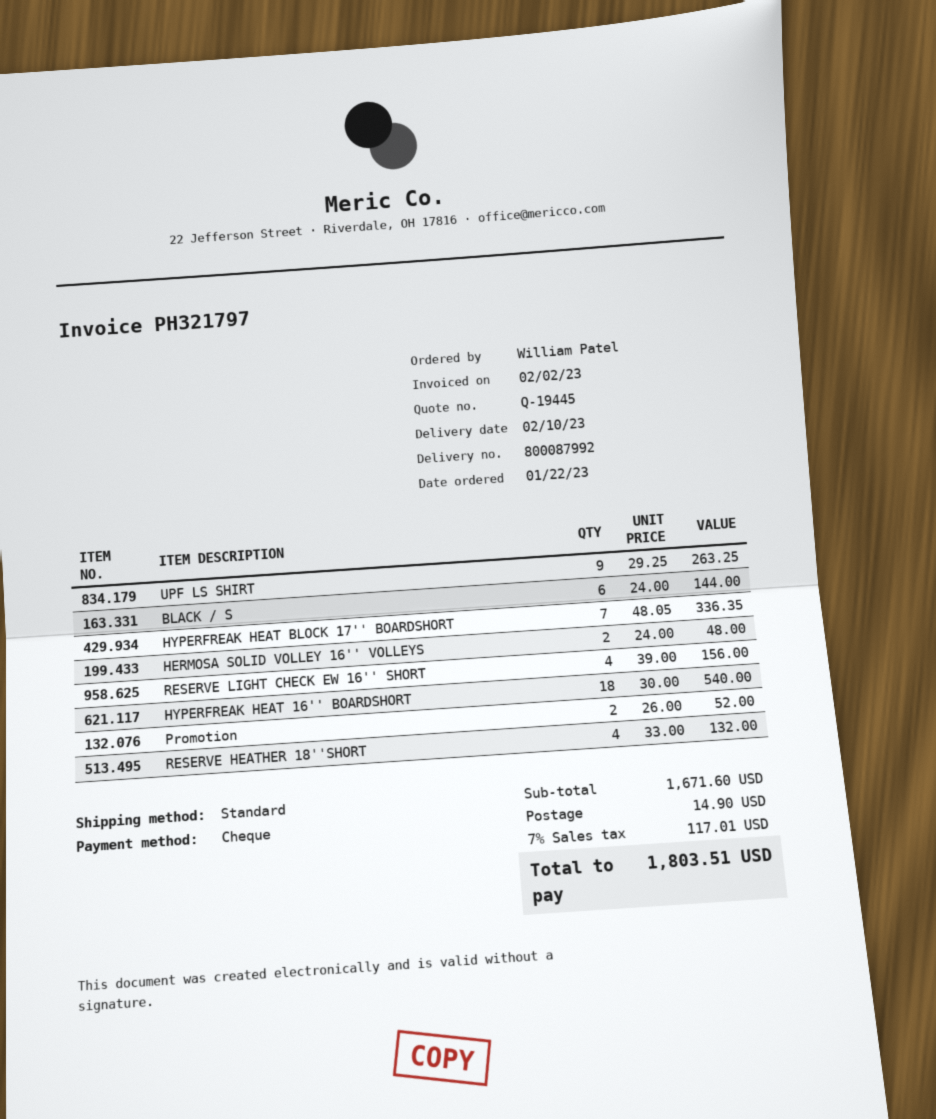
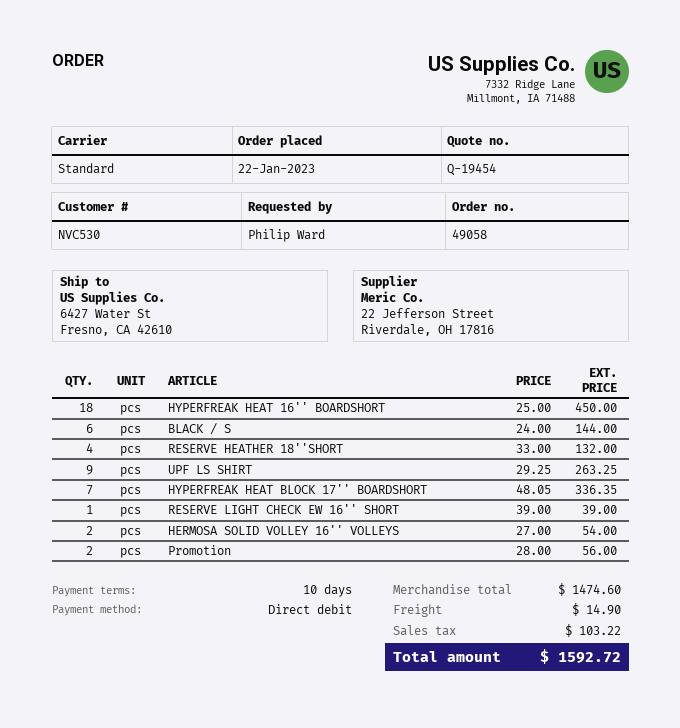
quote number: Q-19445 -> Q-19454
ordered by: William Patel -> Philip Ward
payment method: cheque -> direct debit
HERMOSA SOLID VOLLEY 16'' VOLLEYS: 2 x 24.00 = 48.00 -> 2 x 27.00 = 54.00
RESERVE LIGHT CHECK EW 16'' SHORT: 4 x 39.00 = 156.00 -> 1 x 39.00 = 39.00
HYPERFREAK HEAT 16'' BOARDSHORT: 18 x 30.00 = 540.00 -> 18 x 25.00 = 450.00
Promotion: 2 x 26.00 = 52.00 -> 2 x 28.00 = 56.00
subtotal: 1671.60 -> 1474.60
tax: 117.01 -> 103.22
total: 1803.51 -> 1592.72

